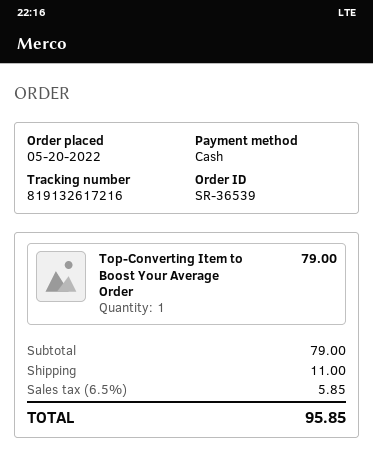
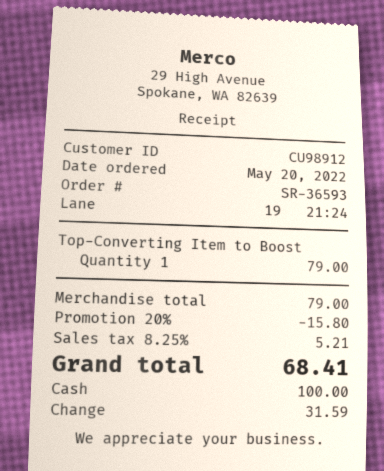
order number: SR-36539 -> SR-36593
discount: none -> 20% = 15.80
shipping: 11.00 -> none
tax: 6.5% = 5.85 -> 8.25% = 5.21
total: 95.85 -> 68.41

